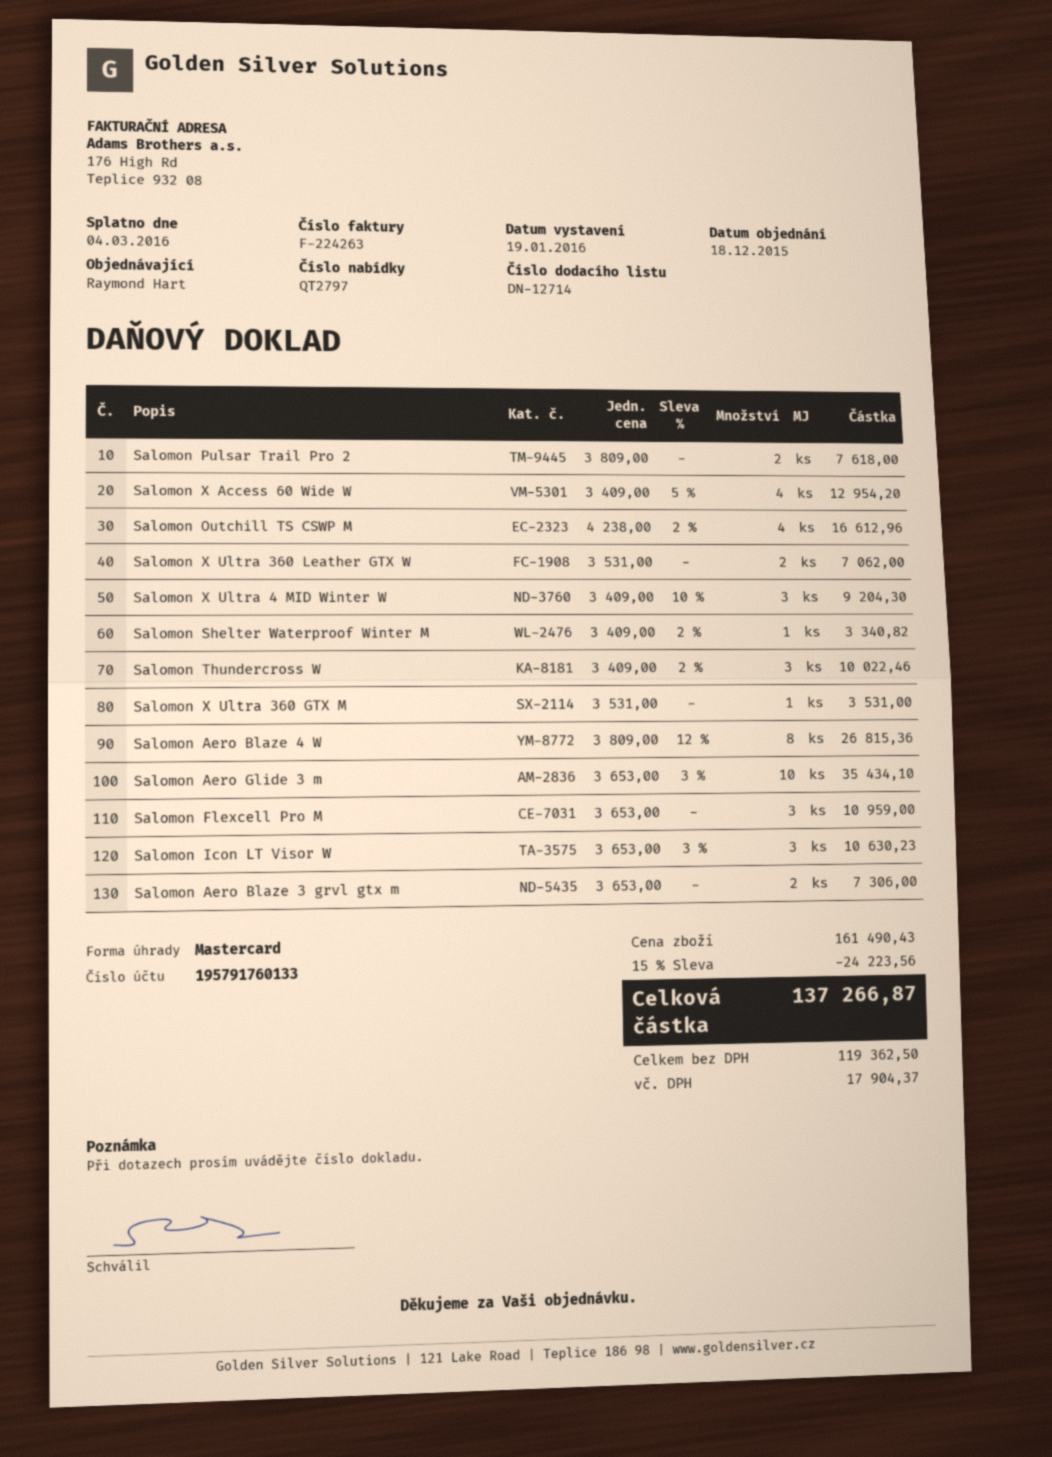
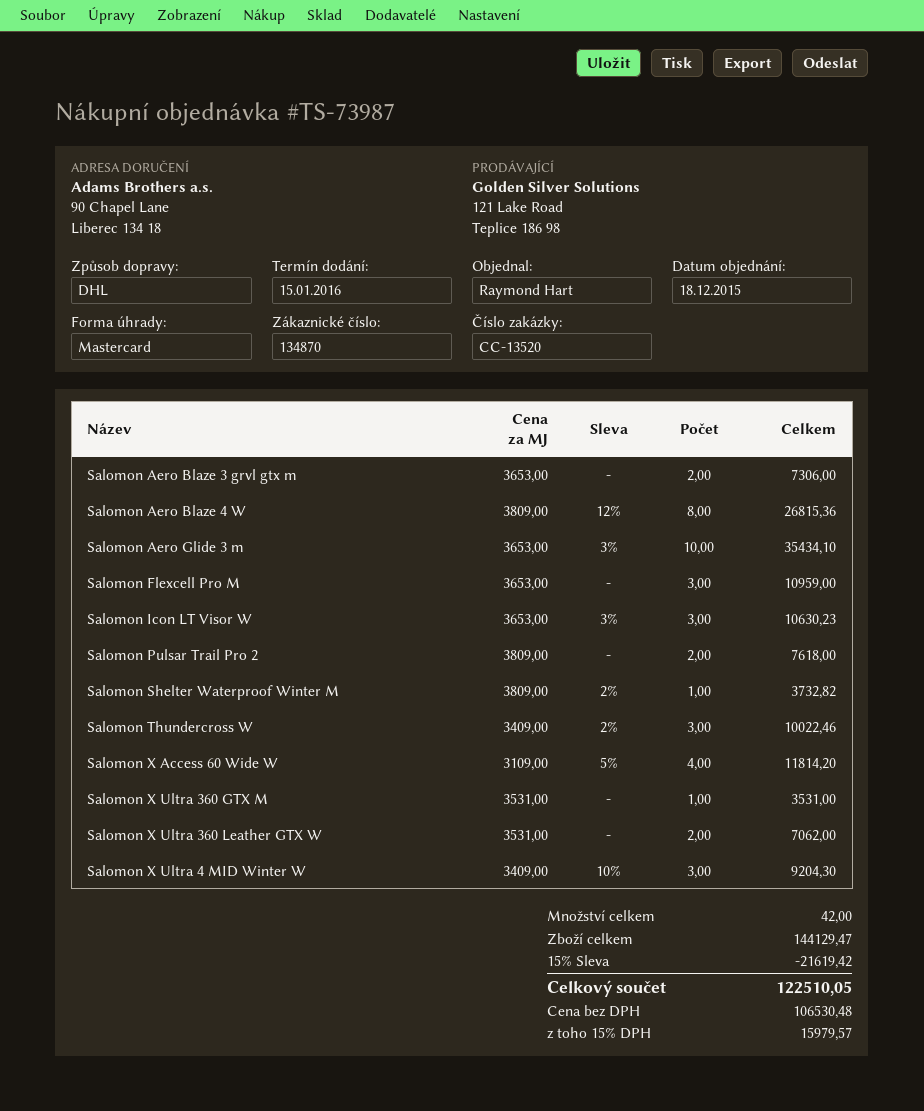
Salomon X Access 60 Wide W: 4 x 3409.00 - 5% = 12954.20 -> 4 x 3109.00 - 5% = 11814.20
Salomon Outchill TS CSWP M: 4 x 4238.00 - 2% = 16612.96 -> none
Salomon Shelter Waterproof Winter M: 1 x 3409.00 - 2% = 3340.82 -> 1 x 3809.00 - 2% = 3732.82
subtotal: 161490.43 -> 144129.47
discount: 15% = 24223.56 -> 15% = 21619.42
net: 119362.50 -> 106530.48
tax: 17904.37 -> 15979.57
total: 137266.87 -> 122510.05

